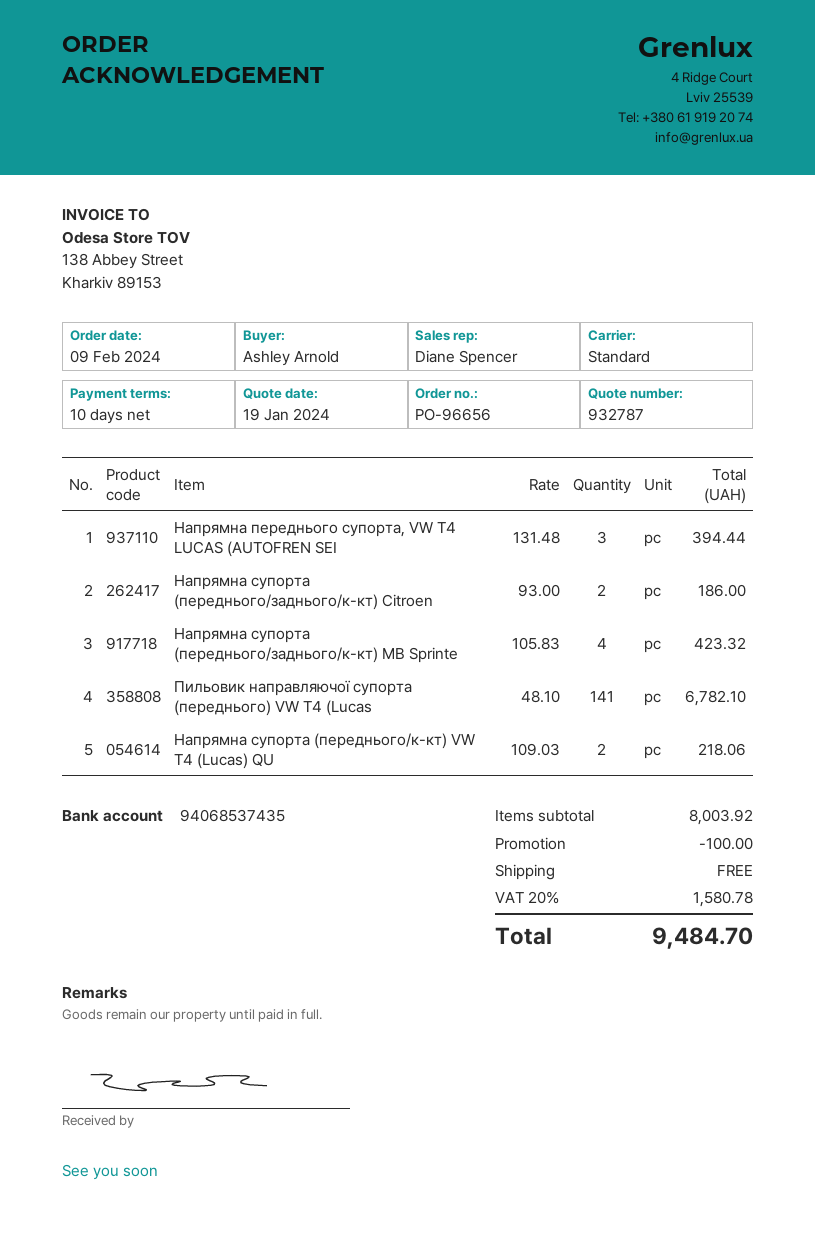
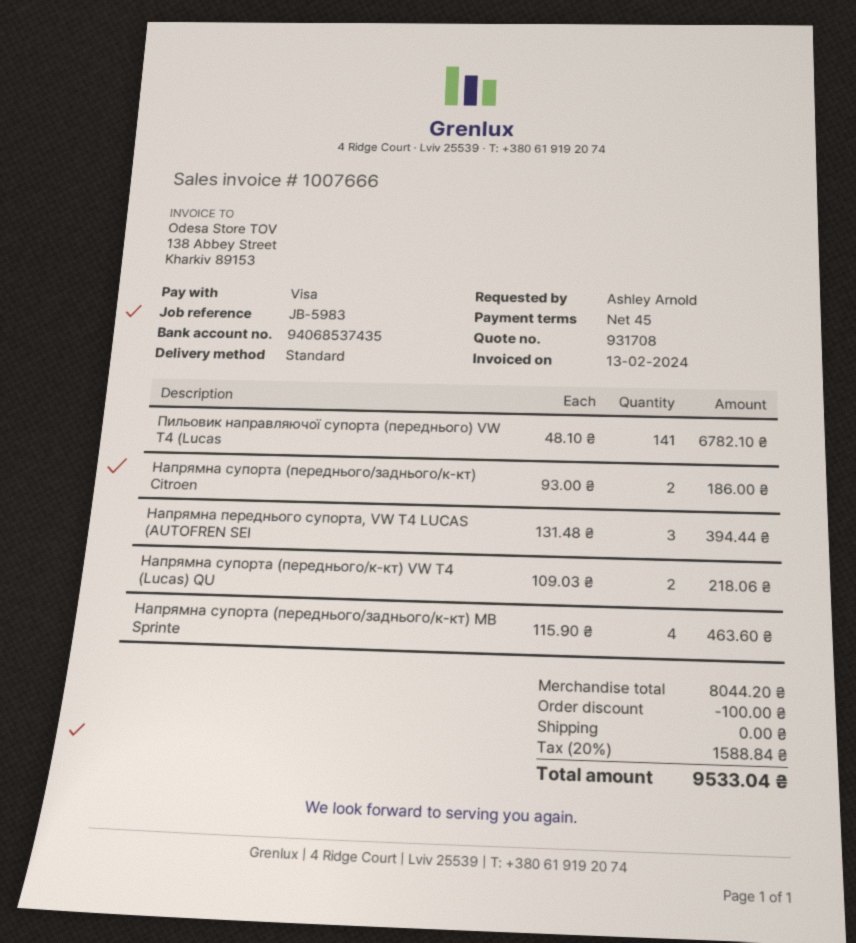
quote number: 932787 -> 931708
payment terms: 10 days -> 45 days
Напрямна супорта (переднього/заднього/к-кт) MB Sprinte: 4 x 105.83 = 423.32 -> 4 x 115.90 = 463.60
subtotal: 8003.92 -> 8044.20
tax: 20% = 1580.78 -> 20% = 1588.84
total: 9484.70 -> 9533.04

